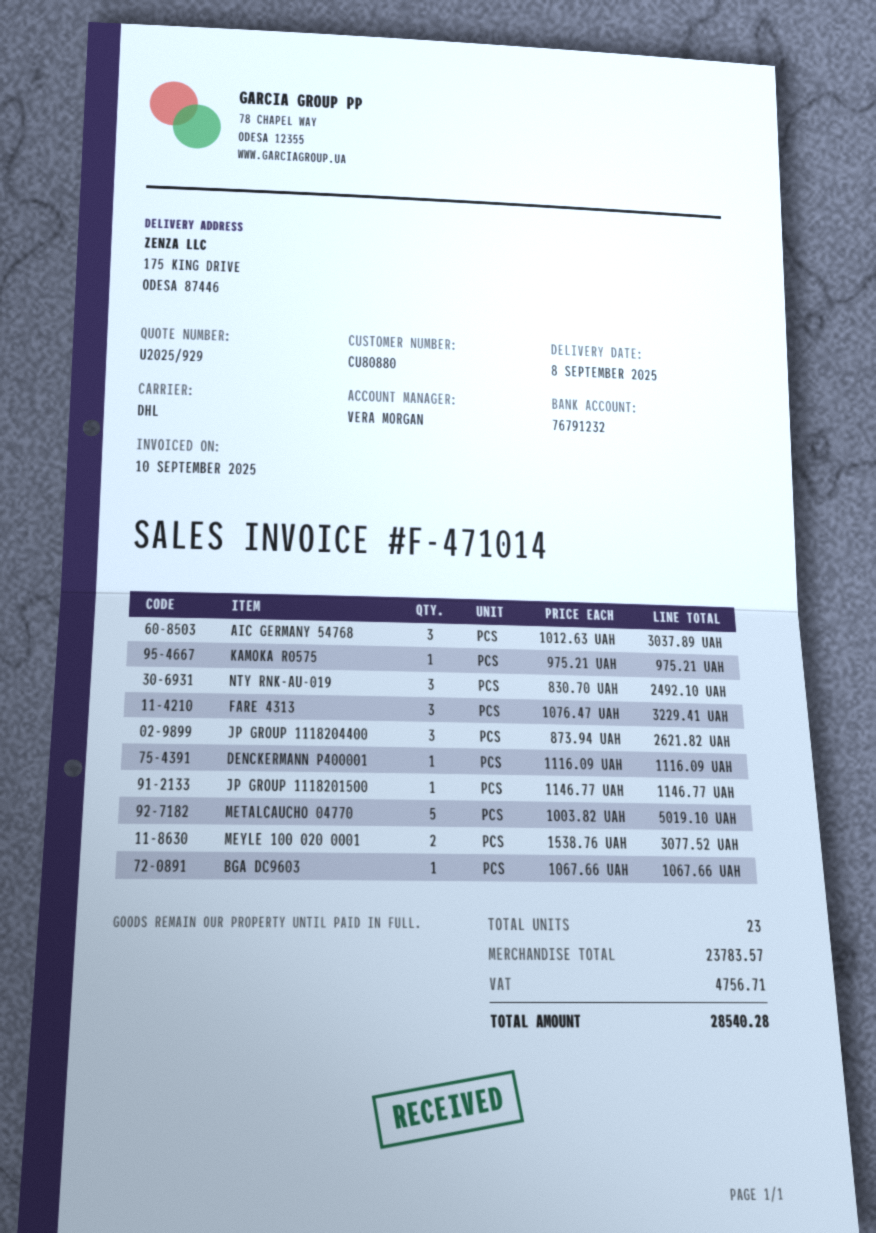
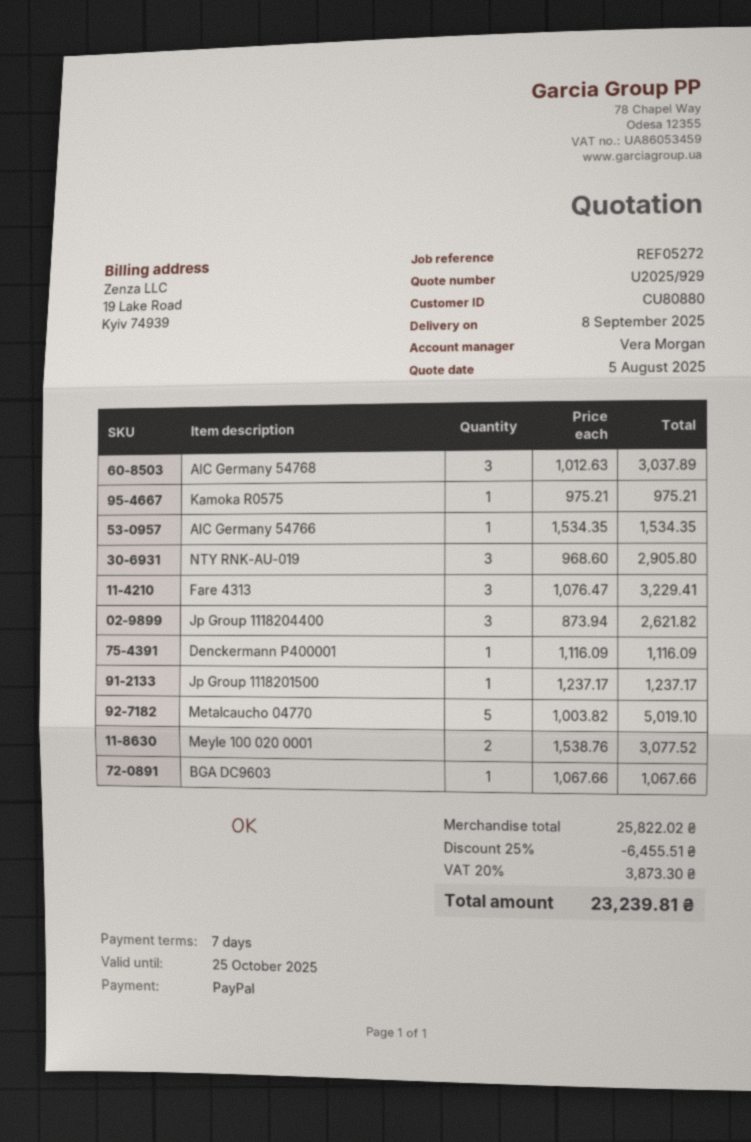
NTY RNK-AU-019: 3 x 830.70 = 2492.10 -> 3 x 968.60 = 2905.80
JP GROUP 1118201500: 1 x 1146.77 = 1146.77 -> 1 x 1237.17 = 1237.17
AIC Germany 54766: none -> 1 x 1534.35 = 1534.35
subtotal: 23783.57 -> 25822.02
discount: none -> 25% = 6455.51
tax: 4756.71 -> 3873.30
total: 28540.28 -> 23239.81

